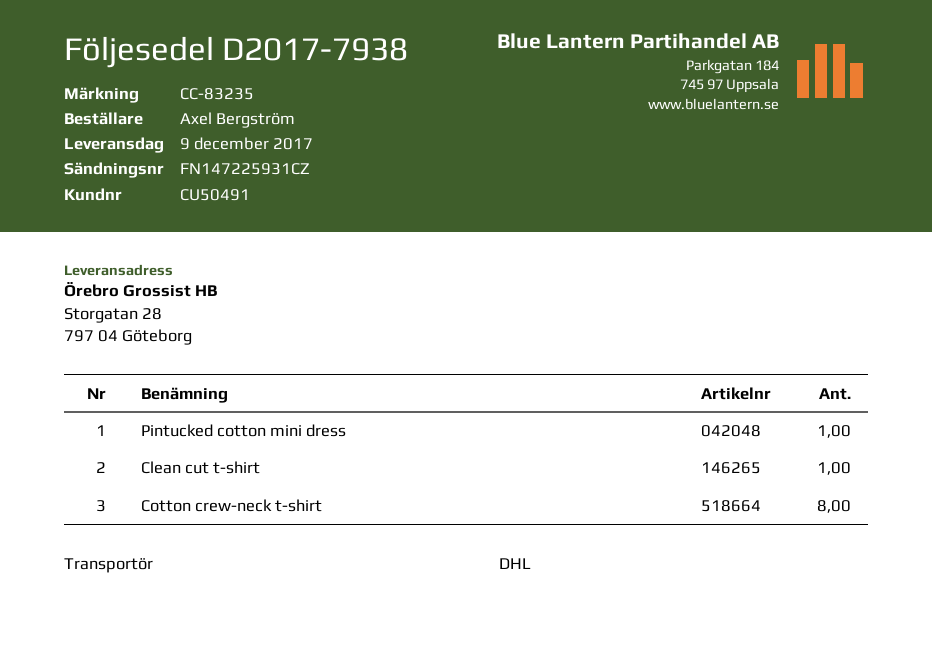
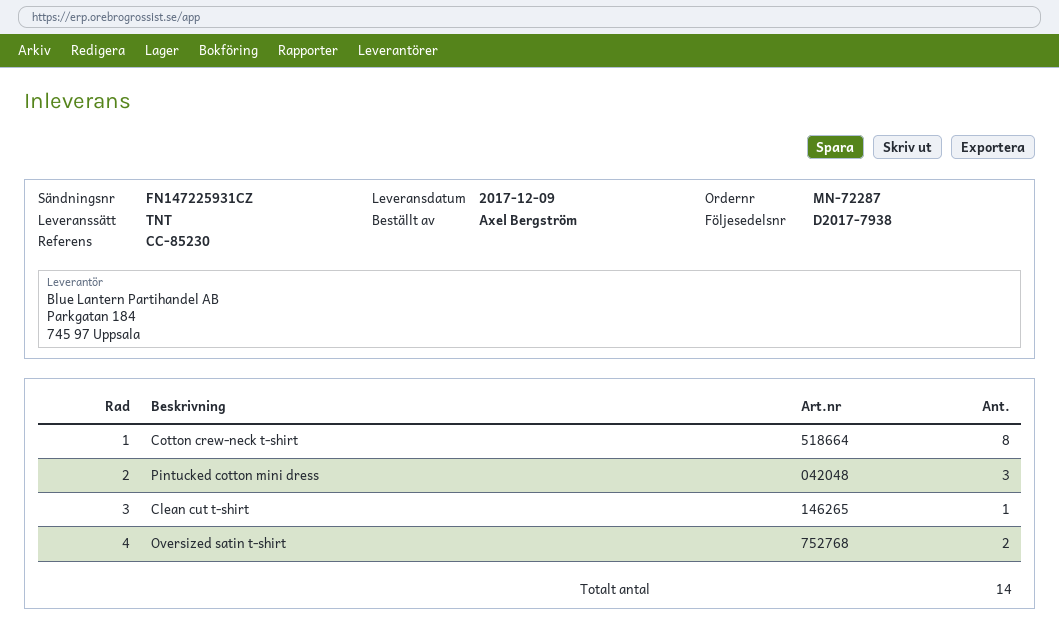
reference: CC-83235 -> CC-85230
shipping method: DHL -> TNT
Pintucked cotton mini dress: 1 -> 3
Oversized satin t-shirt: none -> 2

